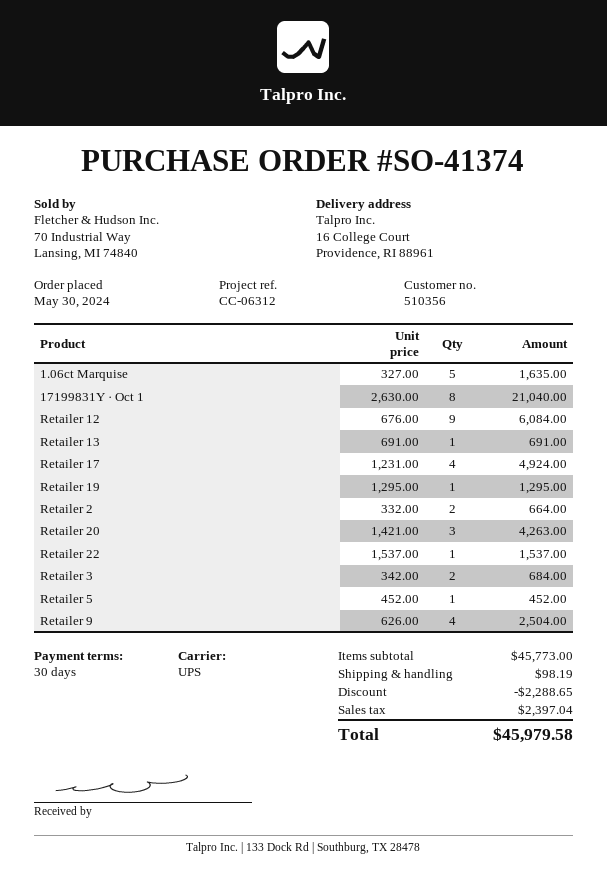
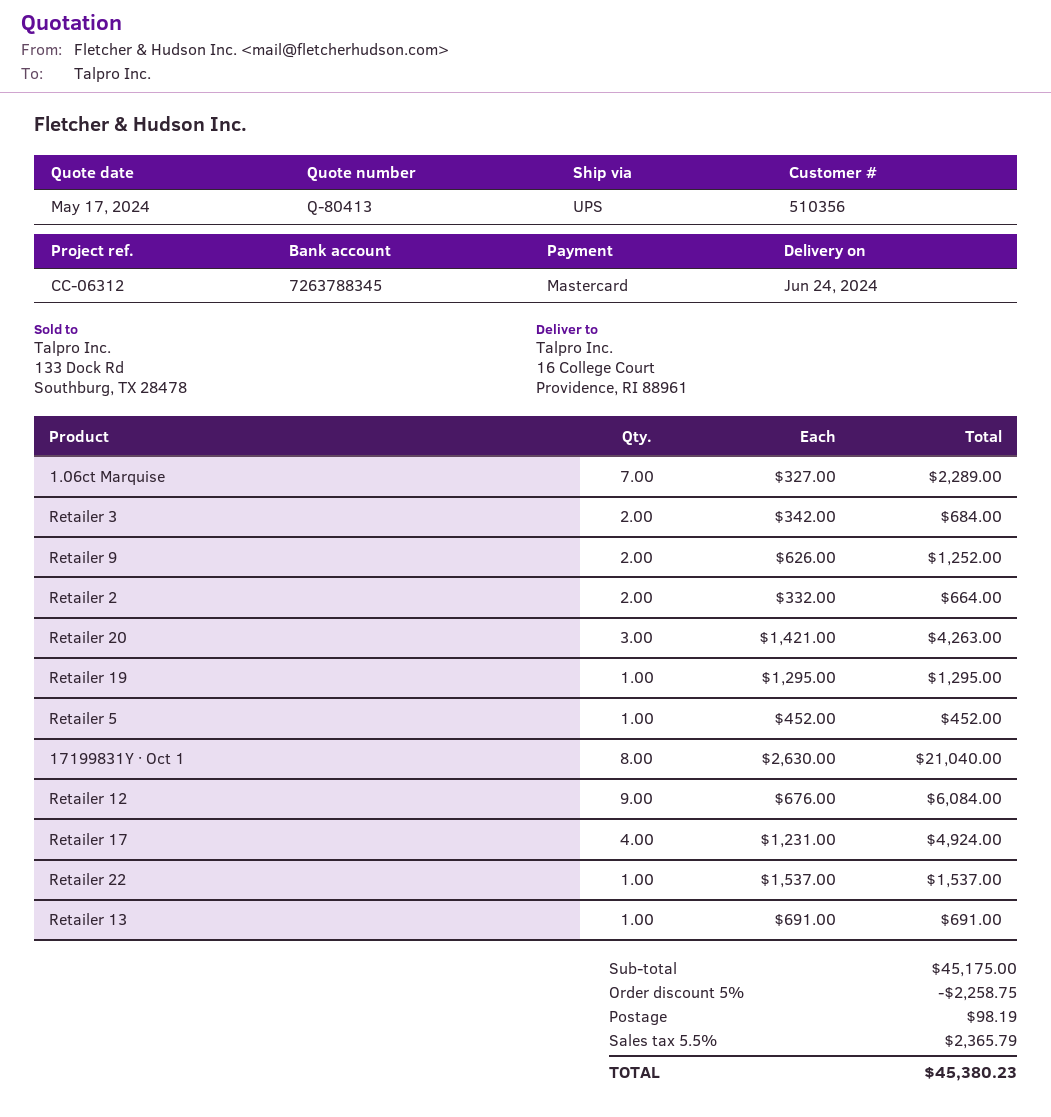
1.06ct Marquise: 5 x 327.00 = 1635.00 -> 7 x 327.00 = 2289.00
Retailer 9: 4 x 626.00 = 2504.00 -> 2 x 626.00 = 1252.00
subtotal: 45773.00 -> 45175.00
discount: 2288.65 -> 2258.75
tax: 2397.04 -> 2365.79
total: 45979.58 -> 45380.23

